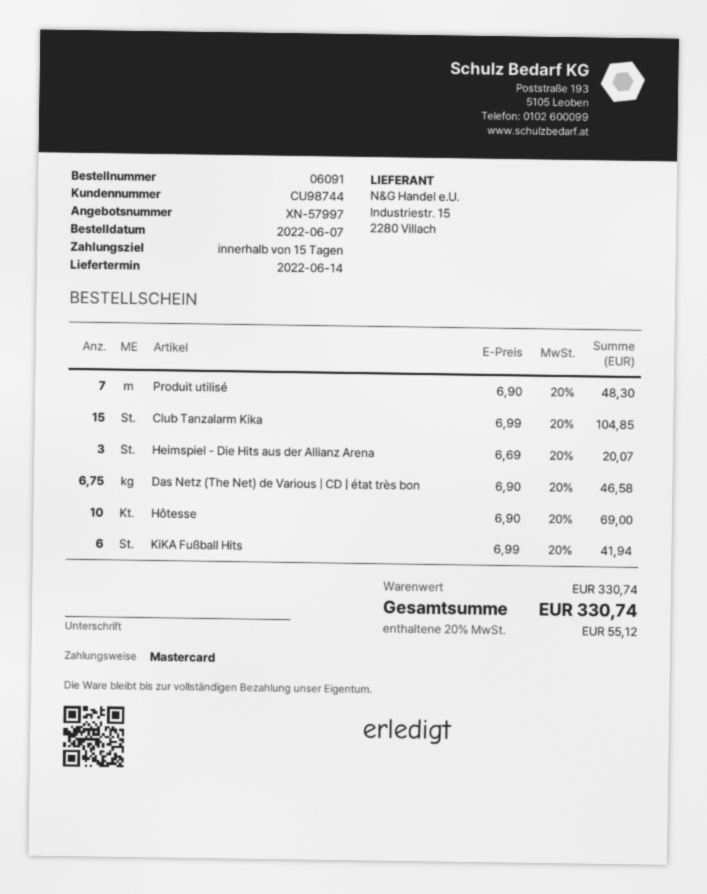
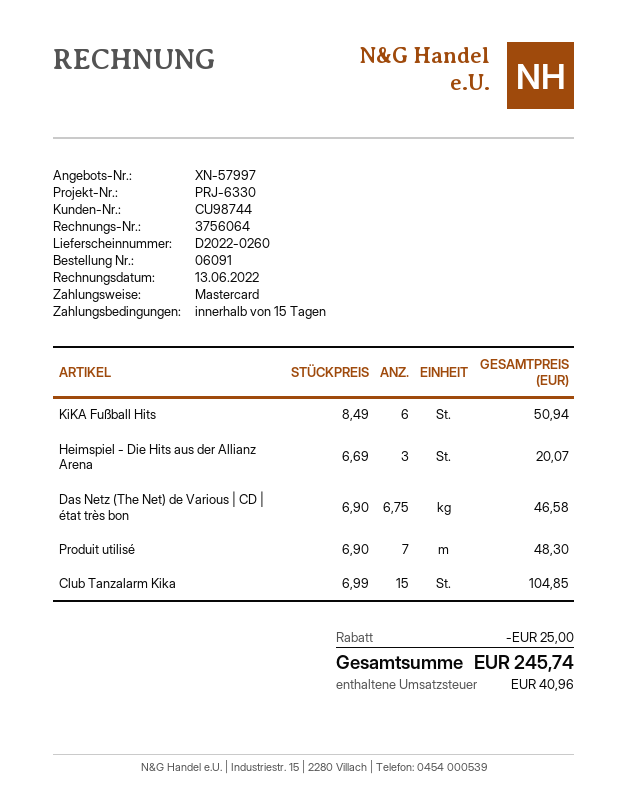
Hôtesse: 10 x 6.90 = 69.00 -> none
KiKA Fußball Hits: 6 x 6.99 = 41.94 -> 6 x 8.49 = 50.94
discount: none -> 25.00
tax: 55.12 -> 40.96
total: 330.74 -> 245.74

